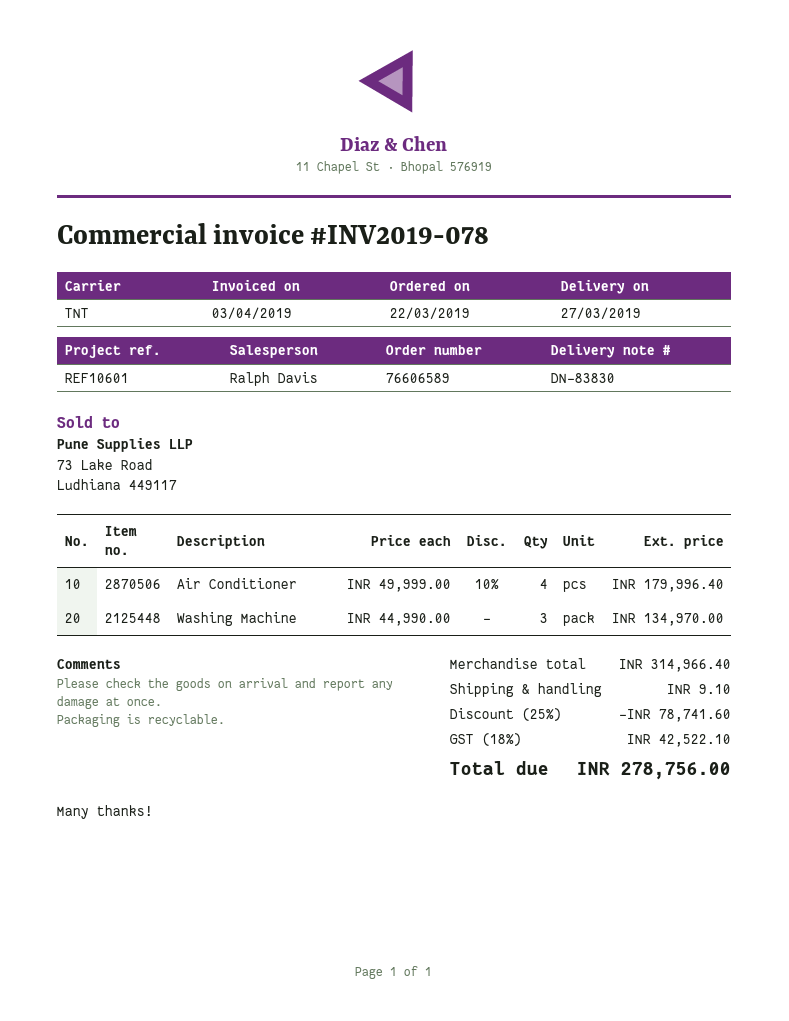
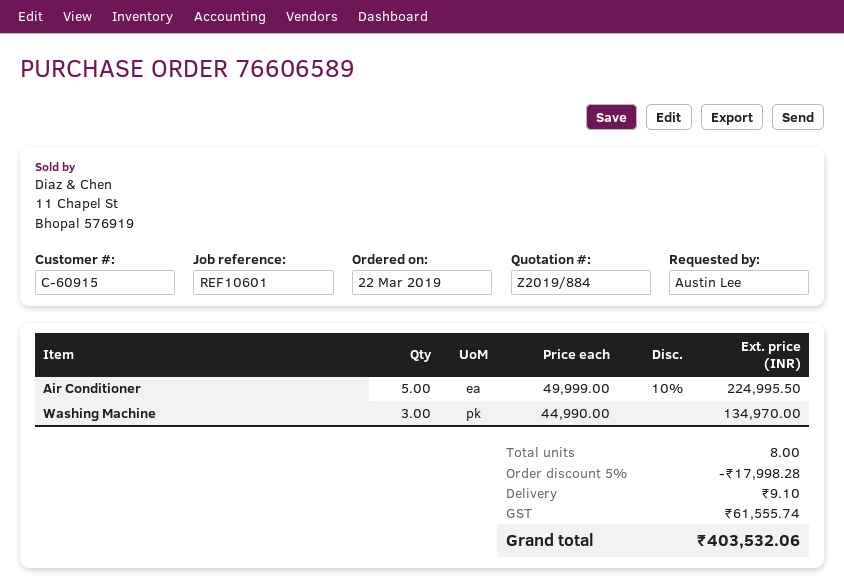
Air Conditioner: 4 x 49999.00 - 10% = 179996.40 -> 5 x 49999.00 - 10% = 224995.50
discount: 25% = 78741.60 -> 5% = 17998.28
tax: 42522.10 -> 61555.74
total: 278756.00 -> 403532.06

